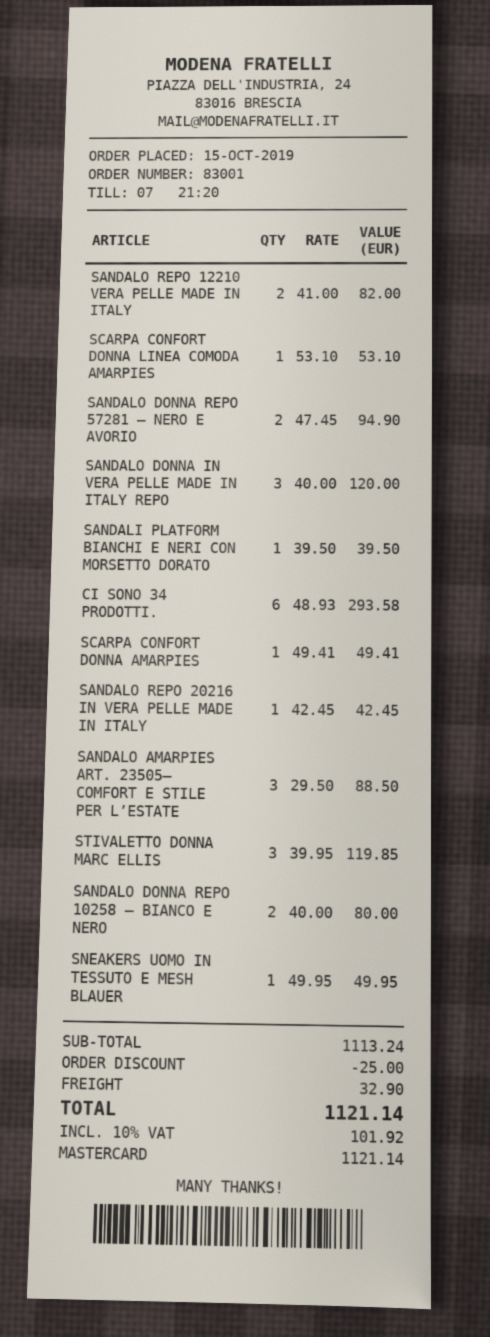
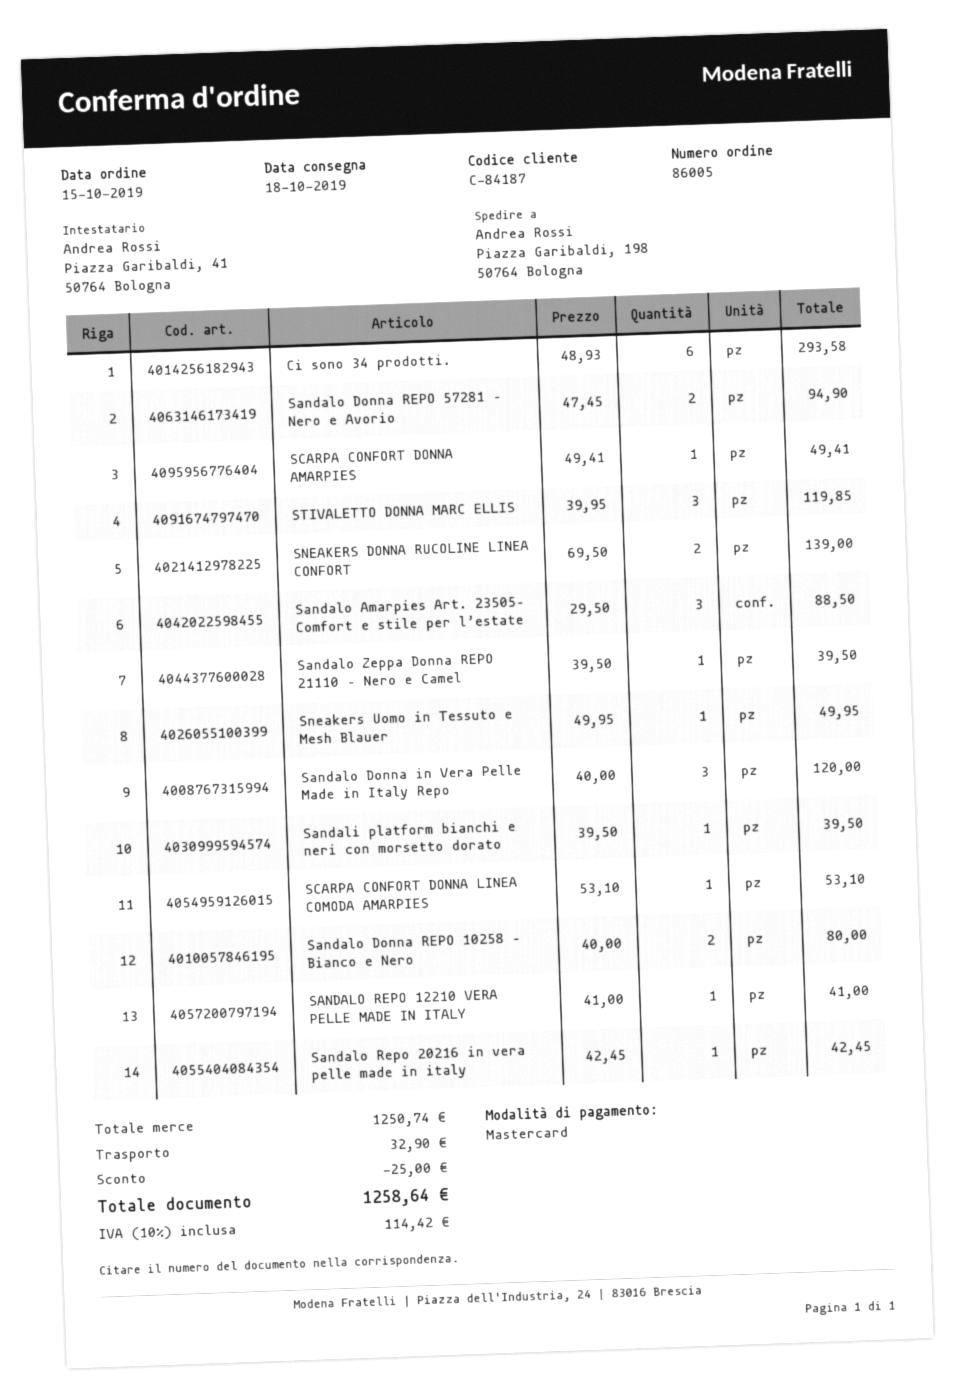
order number: 83001 -> 86005
SANDALO REPO 12210 VERA PELLE MADE IN ITALY: 2 x 41.00 = 82.00 -> 1 x 41.00 = 41.00
SNEAKERS DONNA RUCOLINE LINEA CONFORT: none -> 2 x 69.50 = 139.00
Sandalo Zeppa Donna REPO 21110 – Nero e Camel: none -> 1 x 39.50 = 39.50
subtotal: 1113.24 -> 1250.74
tax: 10% = 101.92 -> 10% = 114.42
total: 1121.14 -> 1258.64

